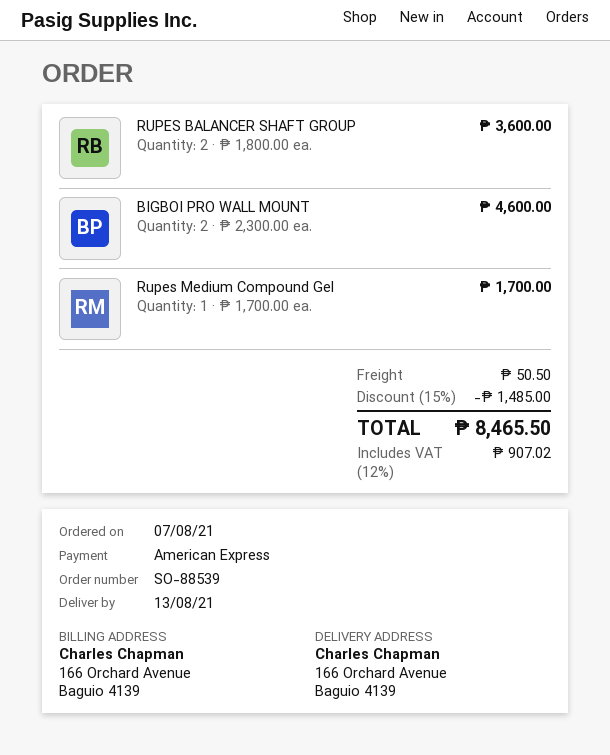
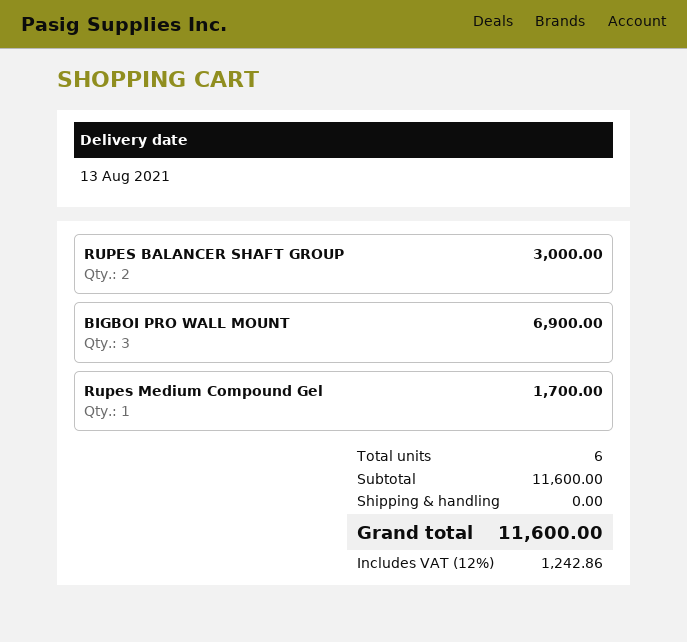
RUPES BALANCER SHAFT GROUP: 2 for 3600.00 -> 2 for 3000.00
BIGBOI PRO WALL MOUNT: 2 for 4600.00 -> 3 for 6900.00
discount: 15% = 1485.00 -> none
shipping: 50.50 -> 0.00
tax: 12% = 907.02 -> 12% = 1242.86
total: 8465.50 -> 11600.00

